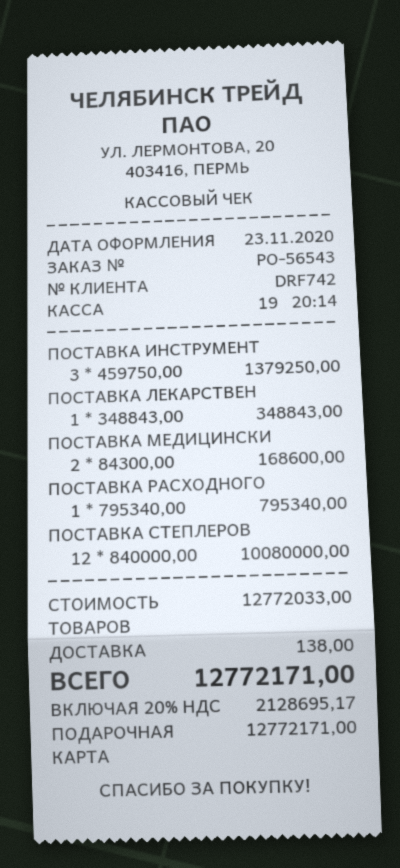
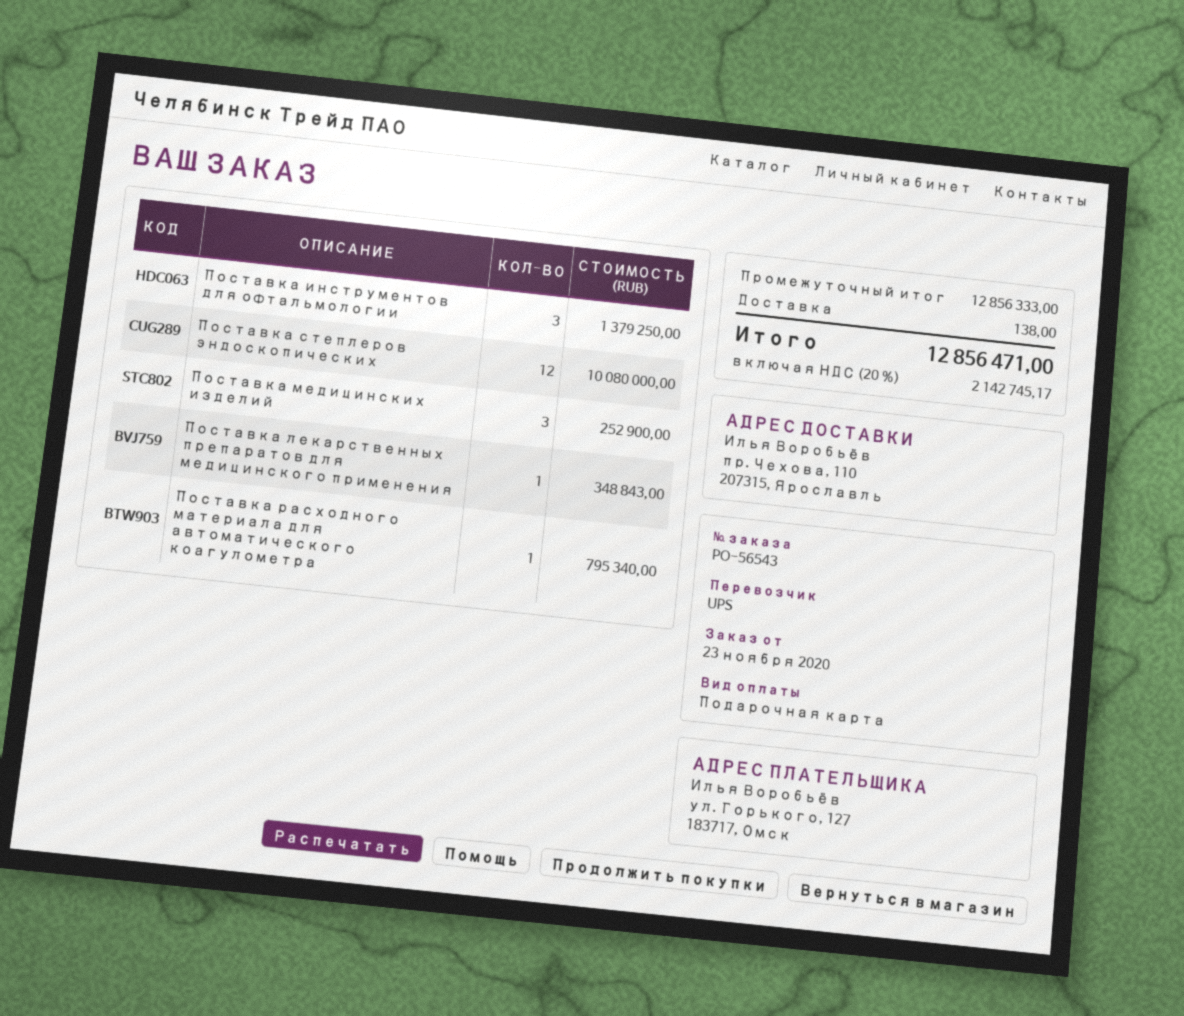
ПОСТАВКА МЕДИЦИНСКИ: 2 for 168600.00 -> 3 for 252900.00
subtotal: 12772033.00 -> 12856333.00
tax: 20% = 2128695.17 -> 20% = 2142745.17
total: 12772171.00 -> 12856471.00

